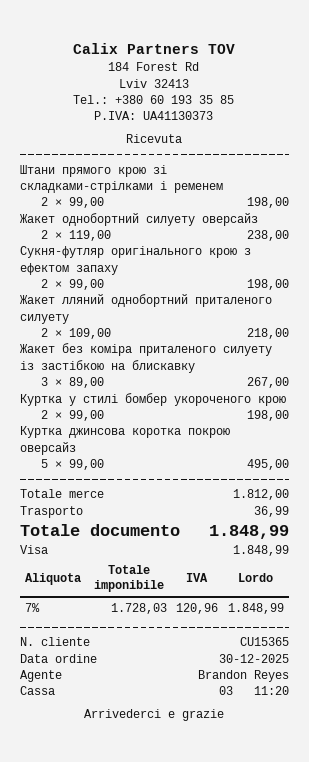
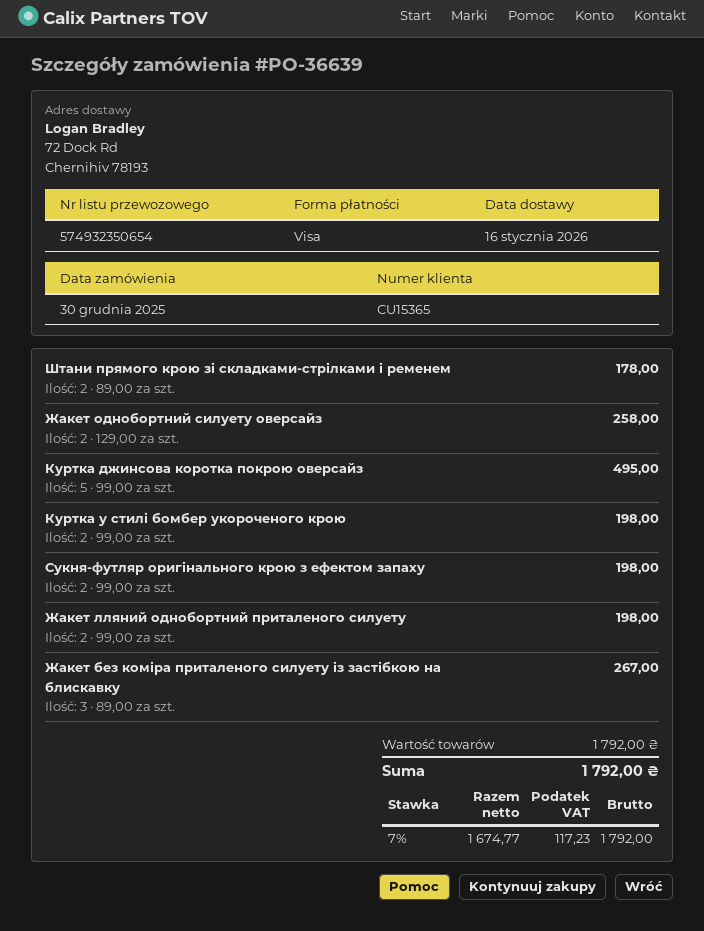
Штани прямого крою зі складками-стрілками і ременем: 2 x 99.00 = 198.00 -> 2 x 89.00 = 178.00
Жакет однобортний силуету оверсайз: 2 x 119.00 = 238.00 -> 2 x 129.00 = 258.00
Жакет лляний однобортний приталеного силуету: 2 x 109.00 = 218.00 -> 2 x 99.00 = 198.00
subtotal: 1812.00 -> 1792.00
shipping: 36.99 -> none
net: 1728.03 -> 1674.77
tax: 7% = 120.96 -> 7% = 117.23
total: 1848.99 -> 1792.00

